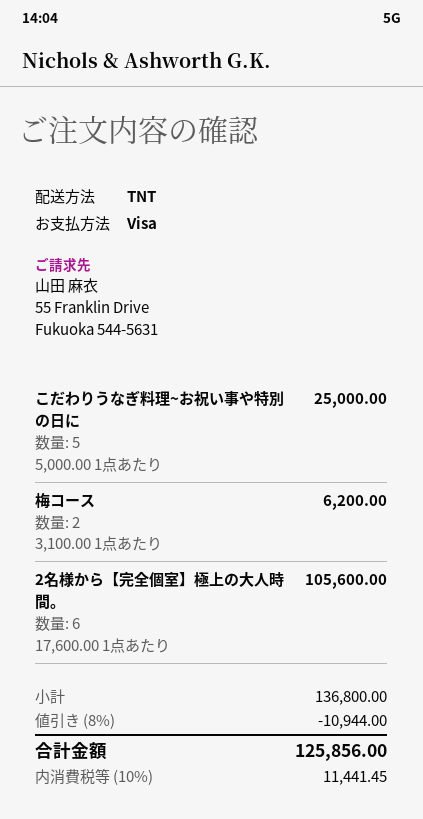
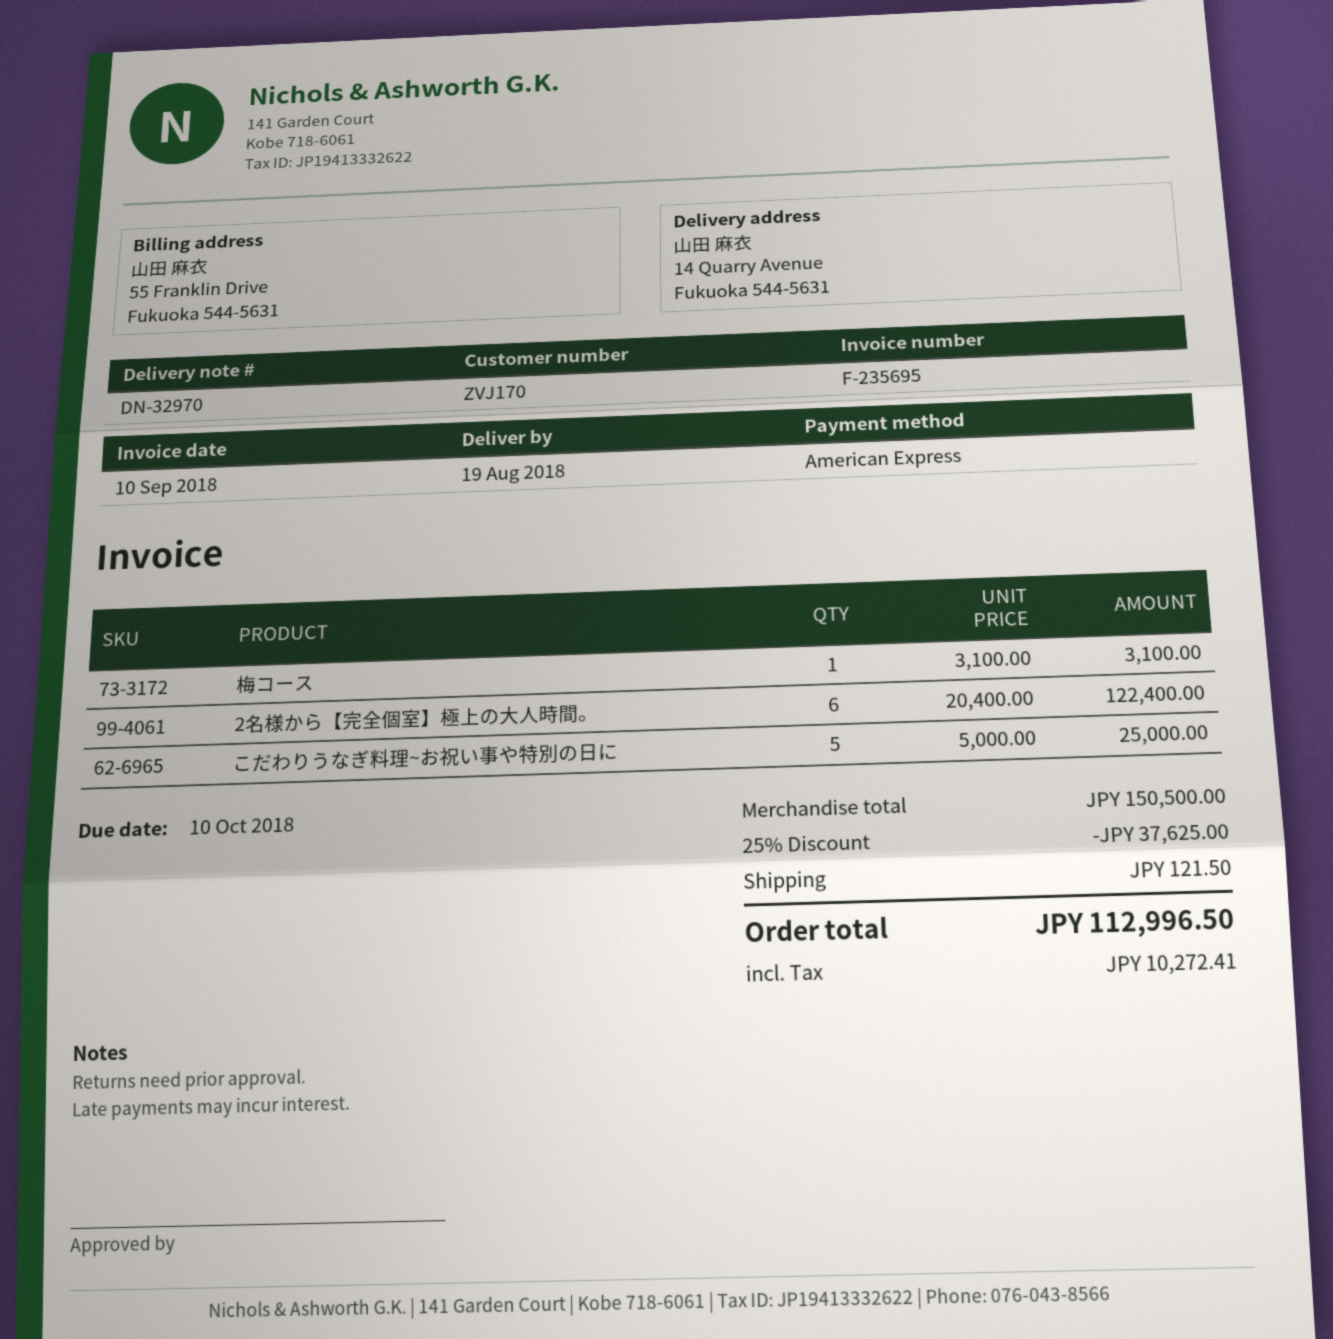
payment method: Visa -> American Express
梅コース: 2 x 3100.00 = 6200.00 -> 1 x 3100.00 = 3100.00
2名様から【完全個室】極上の大人時間。: 6 x 17600.00 = 105600.00 -> 6 x 20400.00 = 122400.00
subtotal: 136800.00 -> 150500.00
discount: 8% = 10944.00 -> 25% = 37625.00
shipping: none -> 121.50
tax: 11441.45 -> 10272.41
total: 125856.00 -> 112996.50

